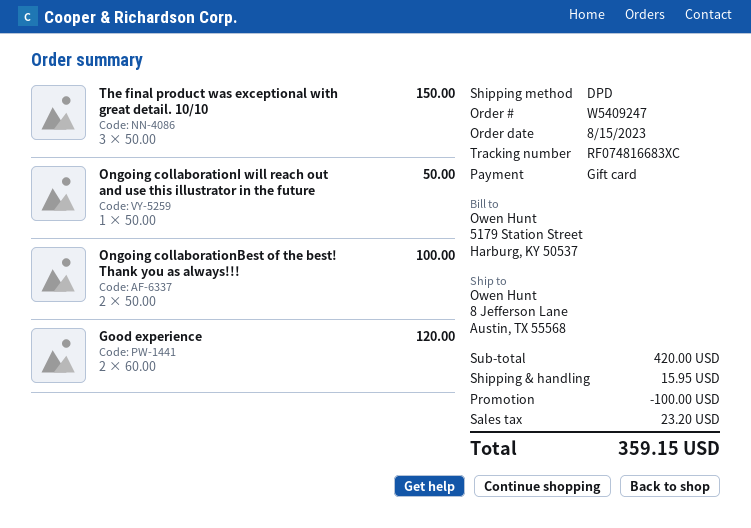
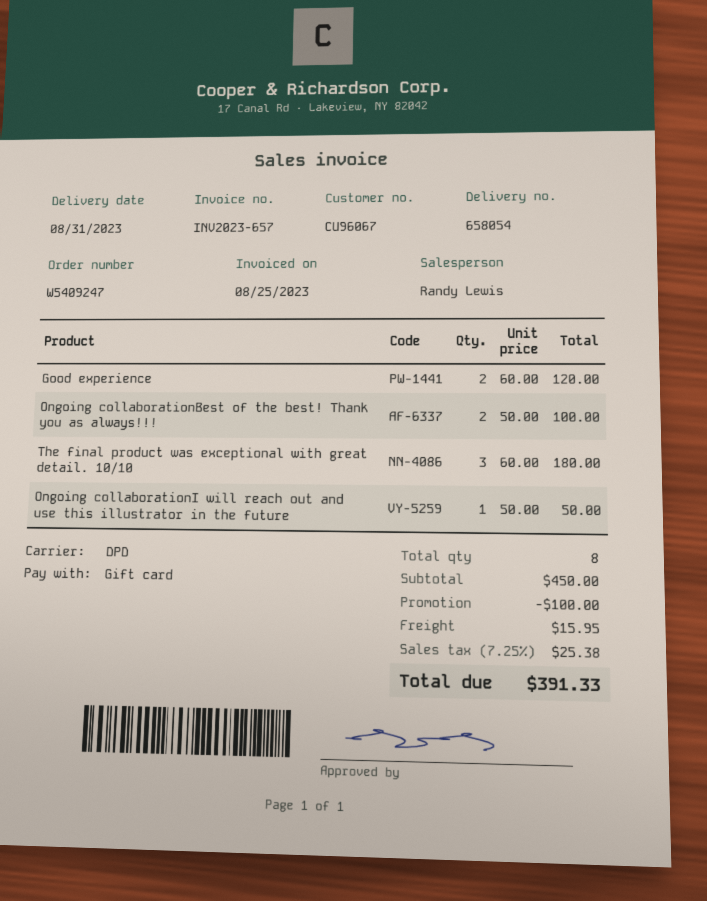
The final product was exceptional with great detail. 10/10: 3 x 50.00 = 150.00 -> 3 x 60.00 = 180.00
subtotal: 420.00 -> 450.00
tax: 23.20 -> 25.38
total: 359.15 -> 391.33

